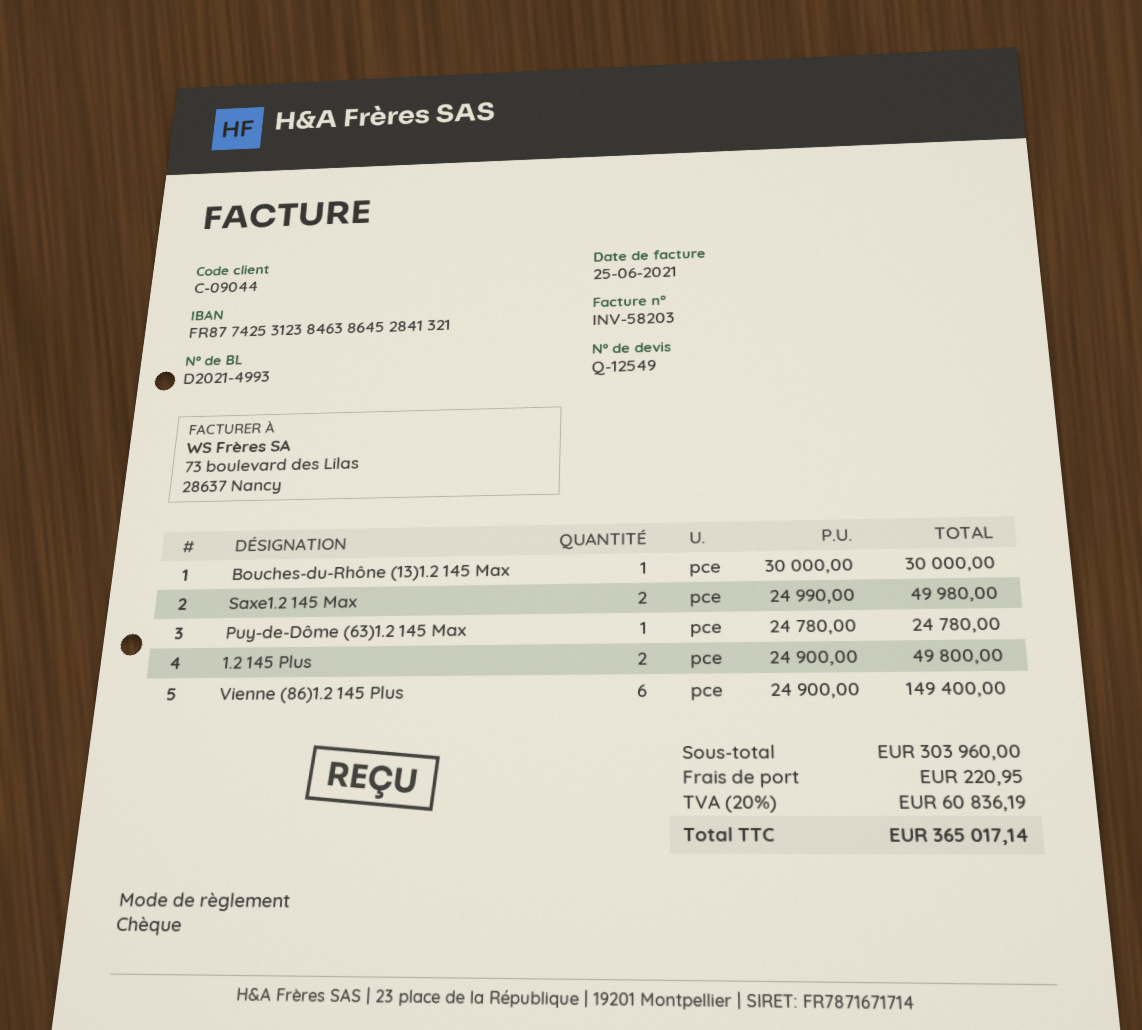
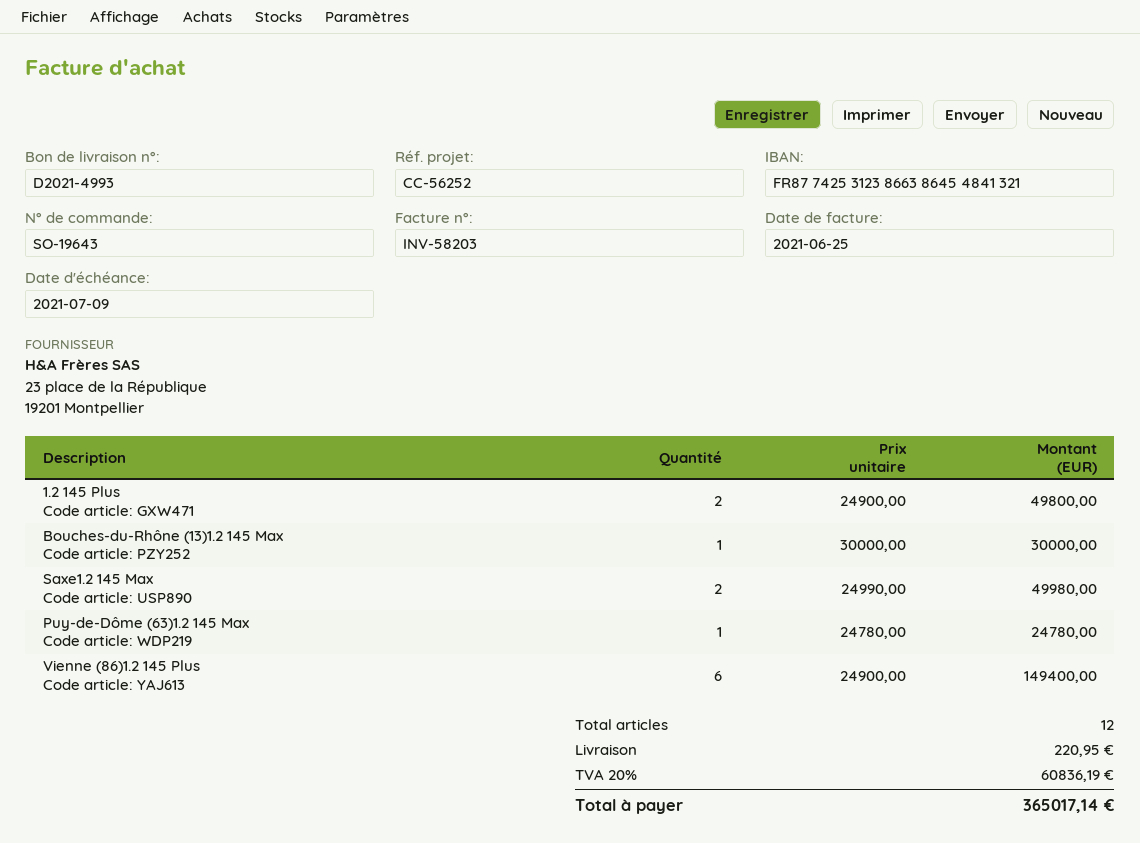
bank account: FR8774253123846386452841321 -> FR8774253123866386454841321

